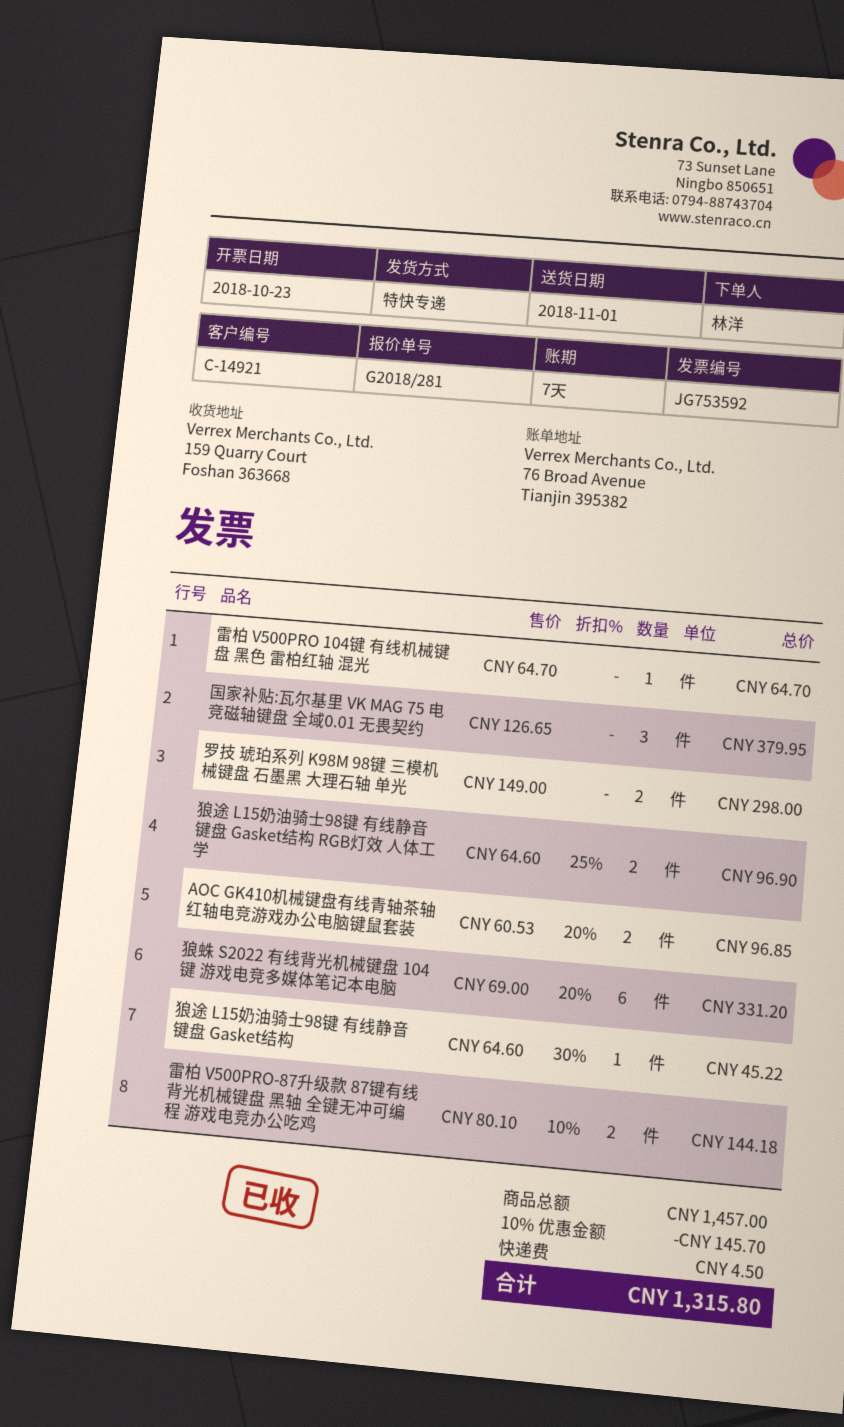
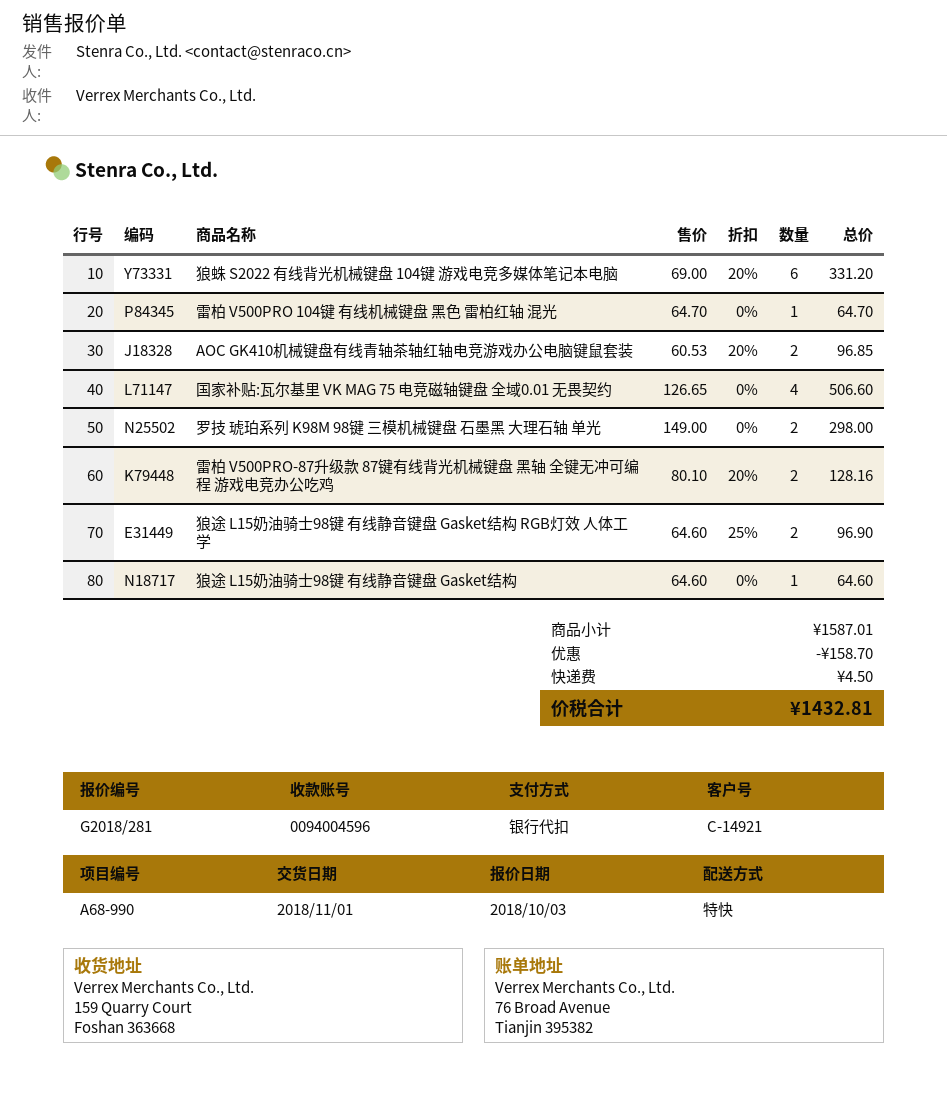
国家补贴:瓦尔基里 VK MAG 75 电竞磁轴键盘 全域0.01 无畏契约: 3 x 126.65 = 379.95 -> 4 x 126.65 = 506.60
狼途 L15奶油骑士98键 有线静音键盘 Gasket结构: 1 x 64.60 - 30% = 45.22 -> 1 x 64.60 = 64.60
雷柏 V500PRO-87升级款 87键有线背光机械键盘 黑轴 全键无冲可编程 游戏电竞办公吃鸡: 2 x 80.10 - 10% = 144.18 -> 2 x 80.10 - 20% = 128.16
subtotal: 1457.00 -> 1587.01
discount: 145.70 -> 158.70
total: 1315.80 -> 1432.81

